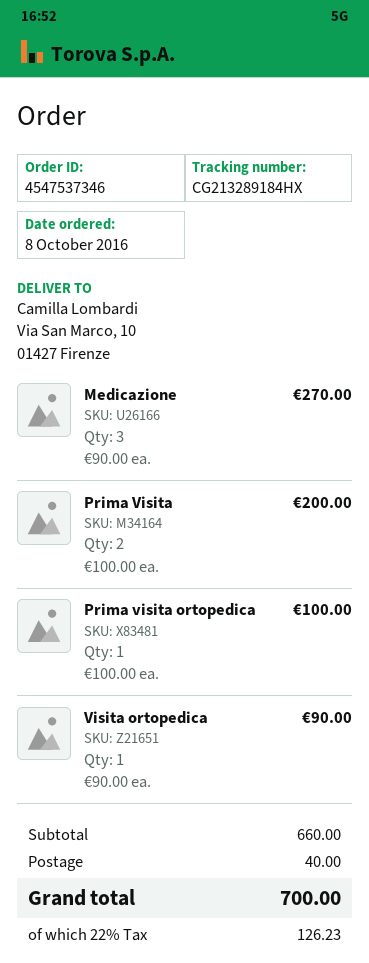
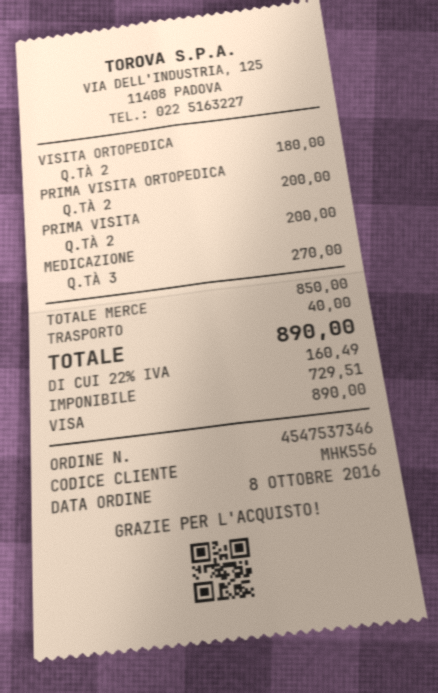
Prima visita ortopedica: 1 for 100.00 -> 2 for 200.00
Visita ortopedica: 1 for 90.00 -> 2 for 180.00
subtotal: 660.00 -> 850.00
tax: 22% = 126.23 -> 22% = 160.49
total: 700.00 -> 890.00

